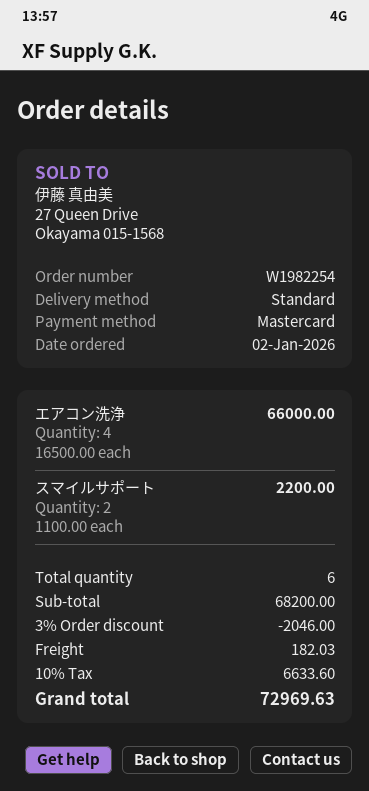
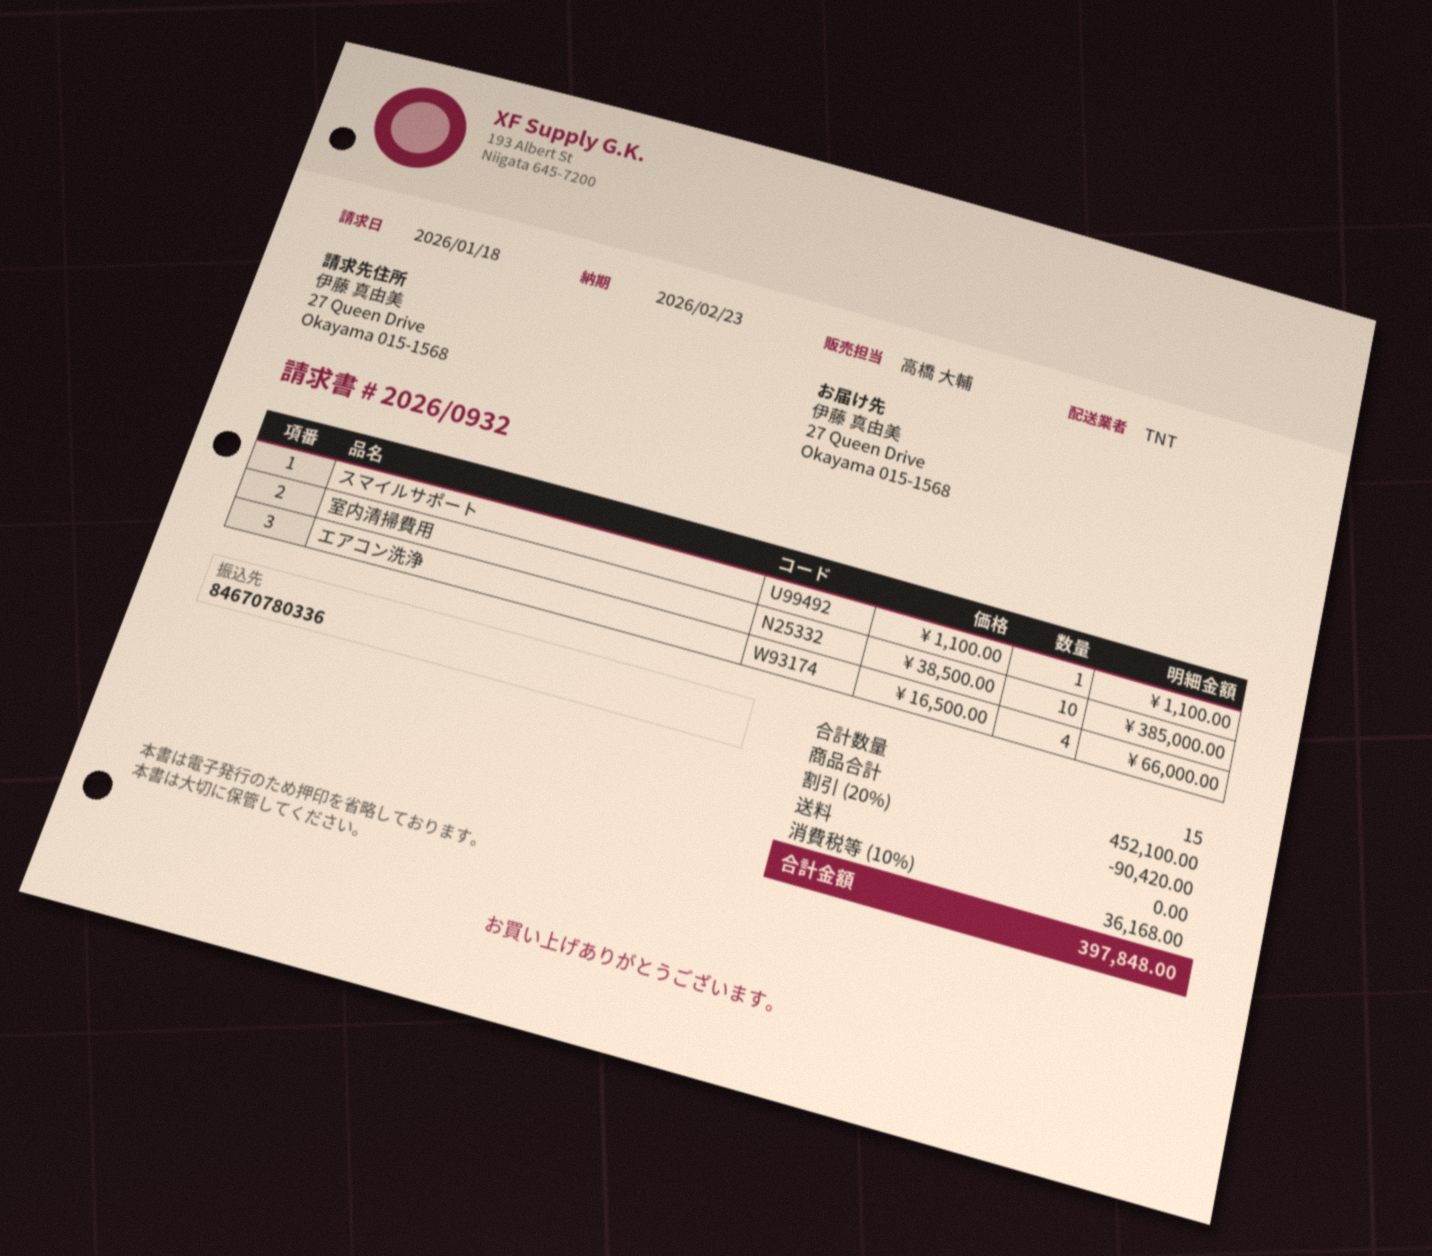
shipping method: standard -> TNT
スマイルサポート: 2 x 1100.00 = 2200.00 -> 1 x 1100.00 = 1100.00
室内清掃費用: none -> 10 x 38500.00 = 385000.00
total quantity: 6 -> 15
subtotal: 68200.00 -> 452100.00
discount: 3% = 2046.00 -> 20% = 90420.00
shipping: 182.03 -> 0.00
tax: 10% = 6633.60 -> 10% = 36168.00
total: 72969.63 -> 397848.00

